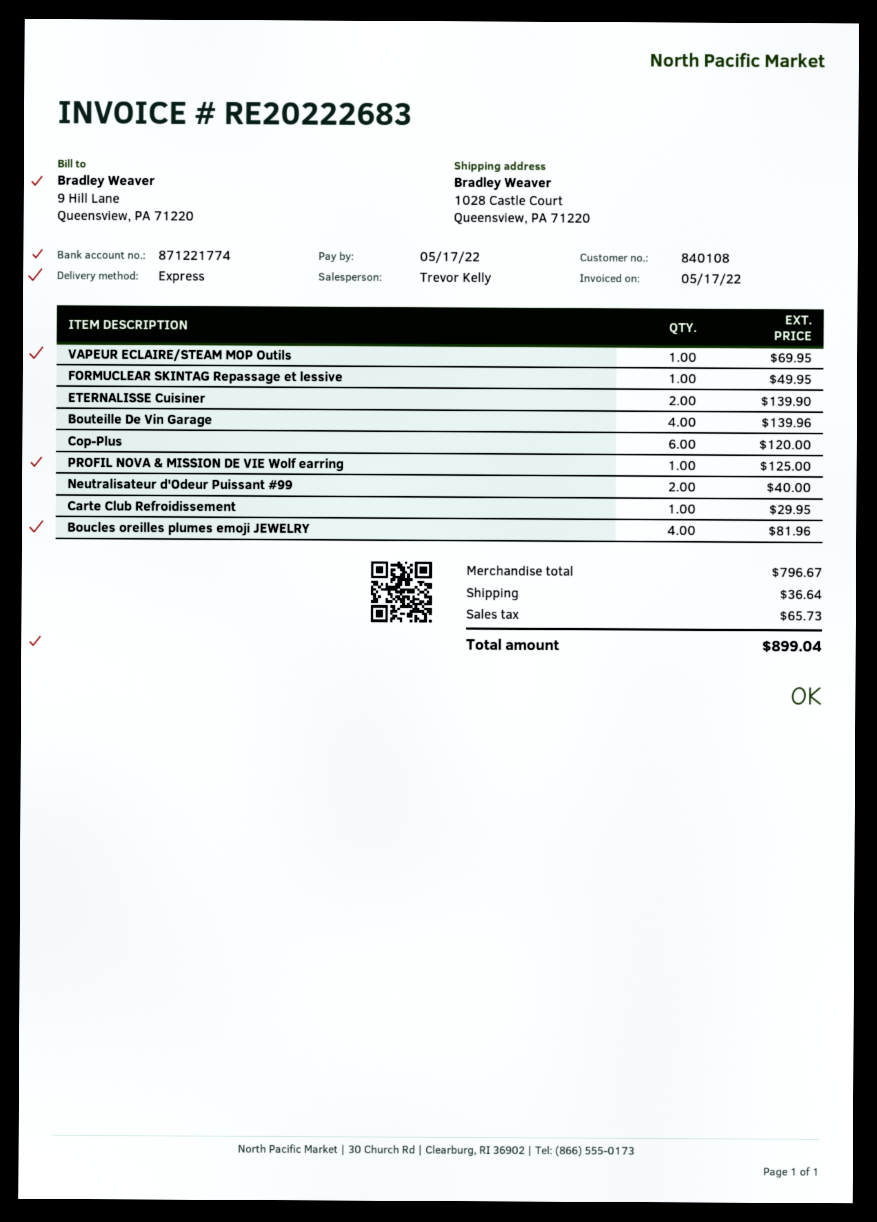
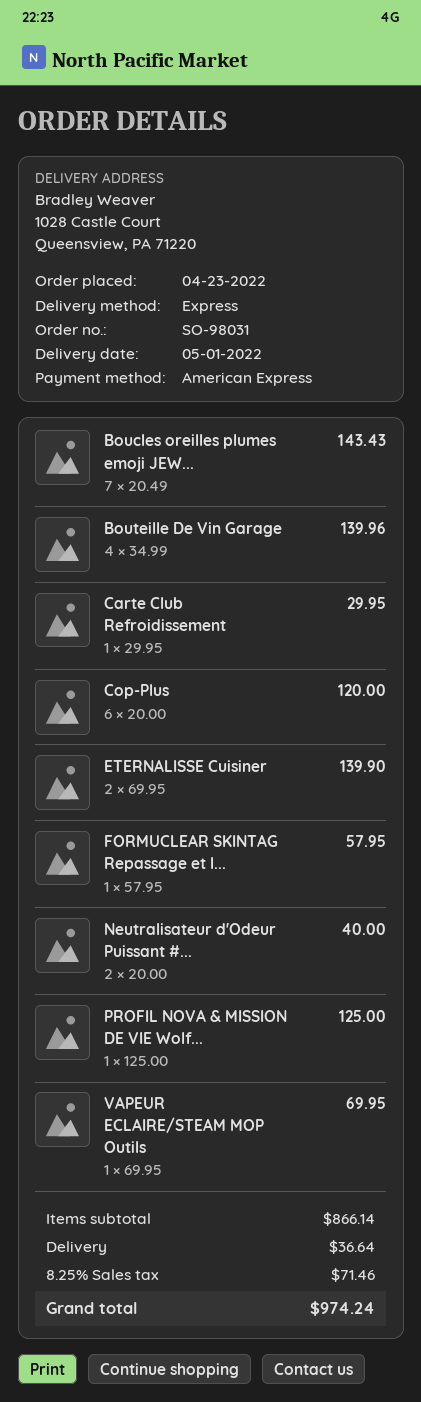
FORMUCLEAR SKINTAG Repassage et lessive: 1 for 49.95 -> 1 for 57.95
Boucles oreilles plumes emoji JEWELRY: 4 for 81.96 -> 7 for 143.43
subtotal: 796.67 -> 866.14
tax: 65.73 -> 71.46
total: 899.04 -> 974.24

